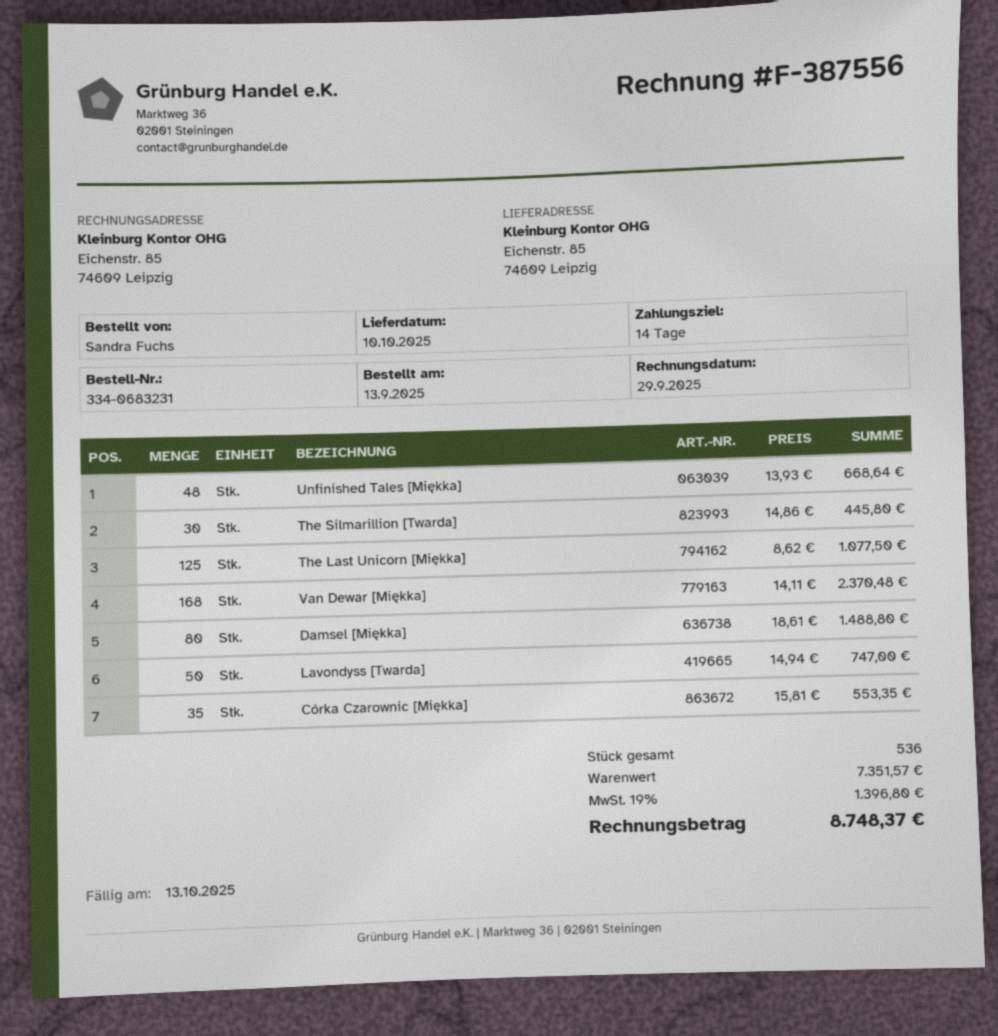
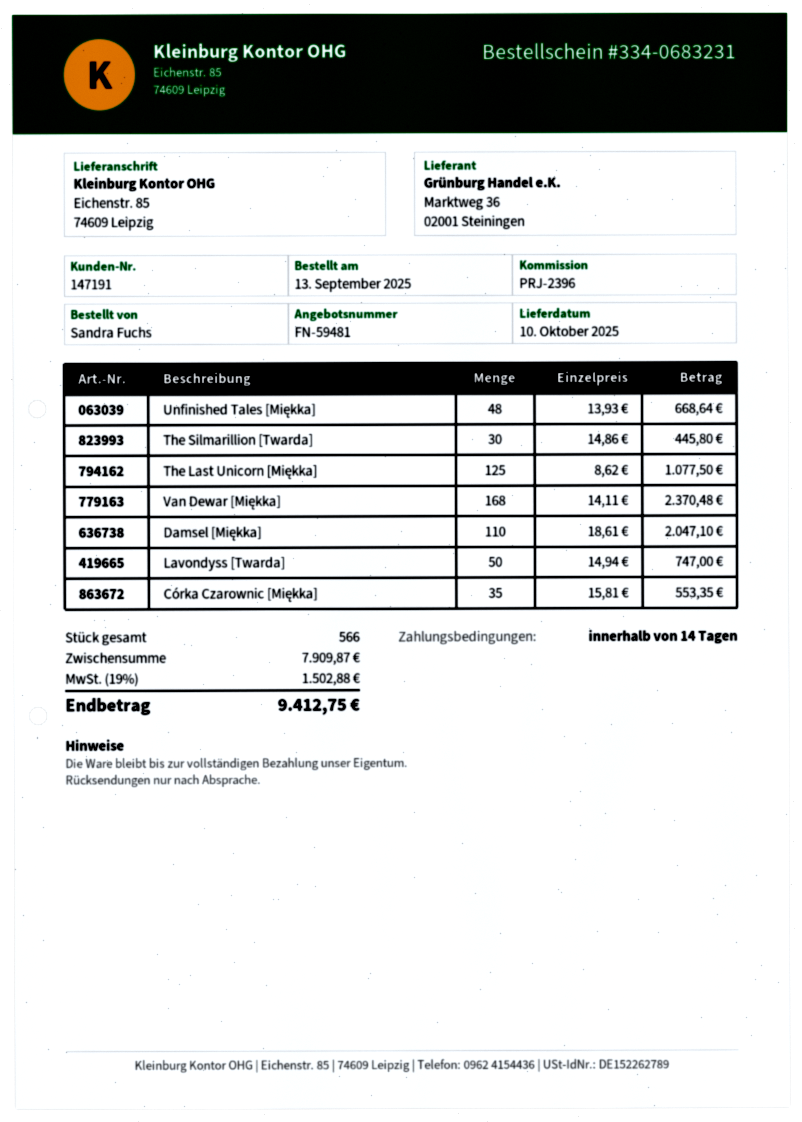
Damsel [Miękka]: 80 x 18.61 = 1488.80 -> 110 x 18.61 = 2047.10
total quantity: 536 -> 566
subtotal: 7351.57 -> 7909.87
tax: 19% = 1396.80 -> 19% = 1502.88
total: 8748.37 -> 9412.75

